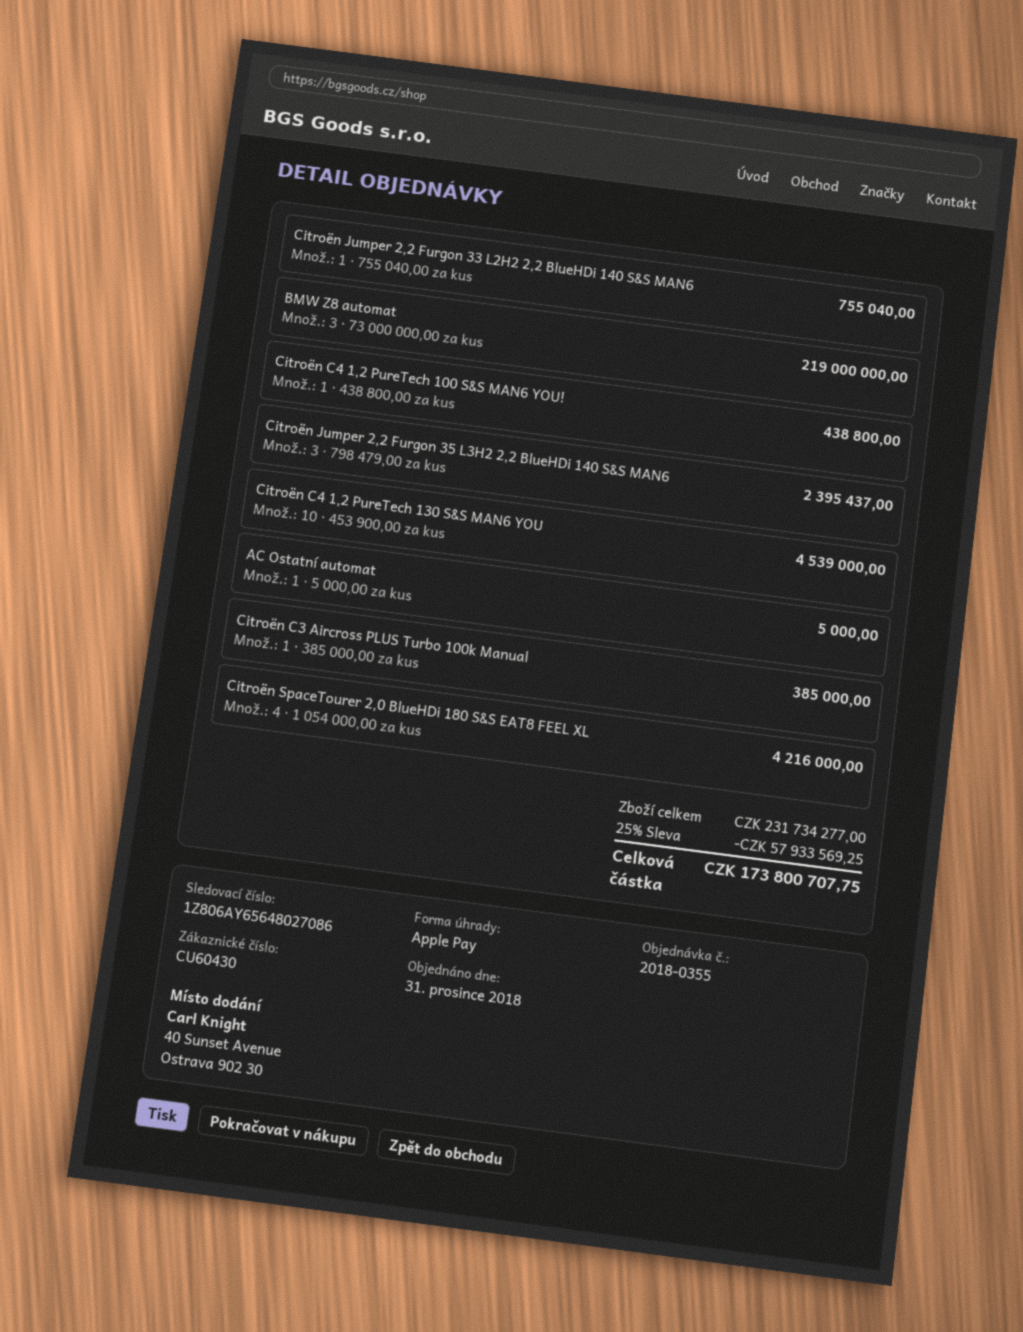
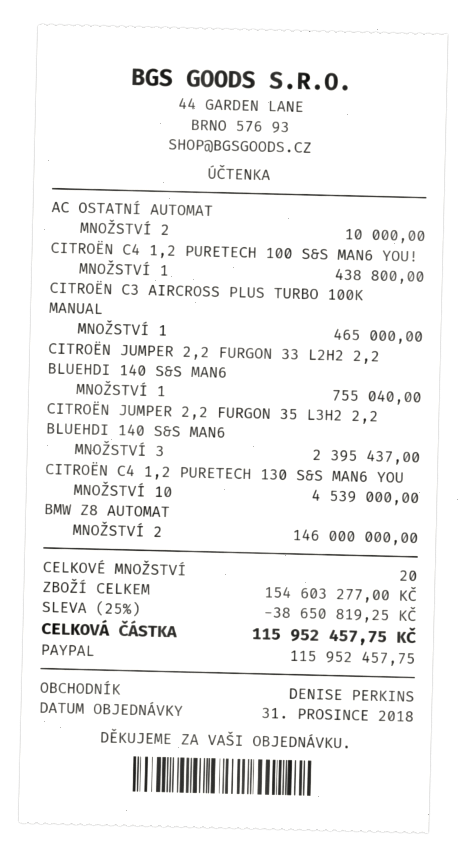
payment method: Apple Pay -> PayPal
BMW Z8 automat: 3 for 219000000.00 -> 2 for 146000000.00
AC Ostatní automat: 1 for 5000.00 -> 2 for 10000.00
Citroën C3 Aircross PLUS Turbo 100k Manual: 1 for 385000.00 -> 1 for 465000.00
Citroën SpaceTourer 2,0 BlueHDi 180 S&S EAT8 FEEL XL: 4 for 4216000.00 -> none
subtotal: 231734277.00 -> 154603277.00
discount: 25% = 57933569.25 -> 25% = 38650819.25
total: 173800707.75 -> 115952457.75

